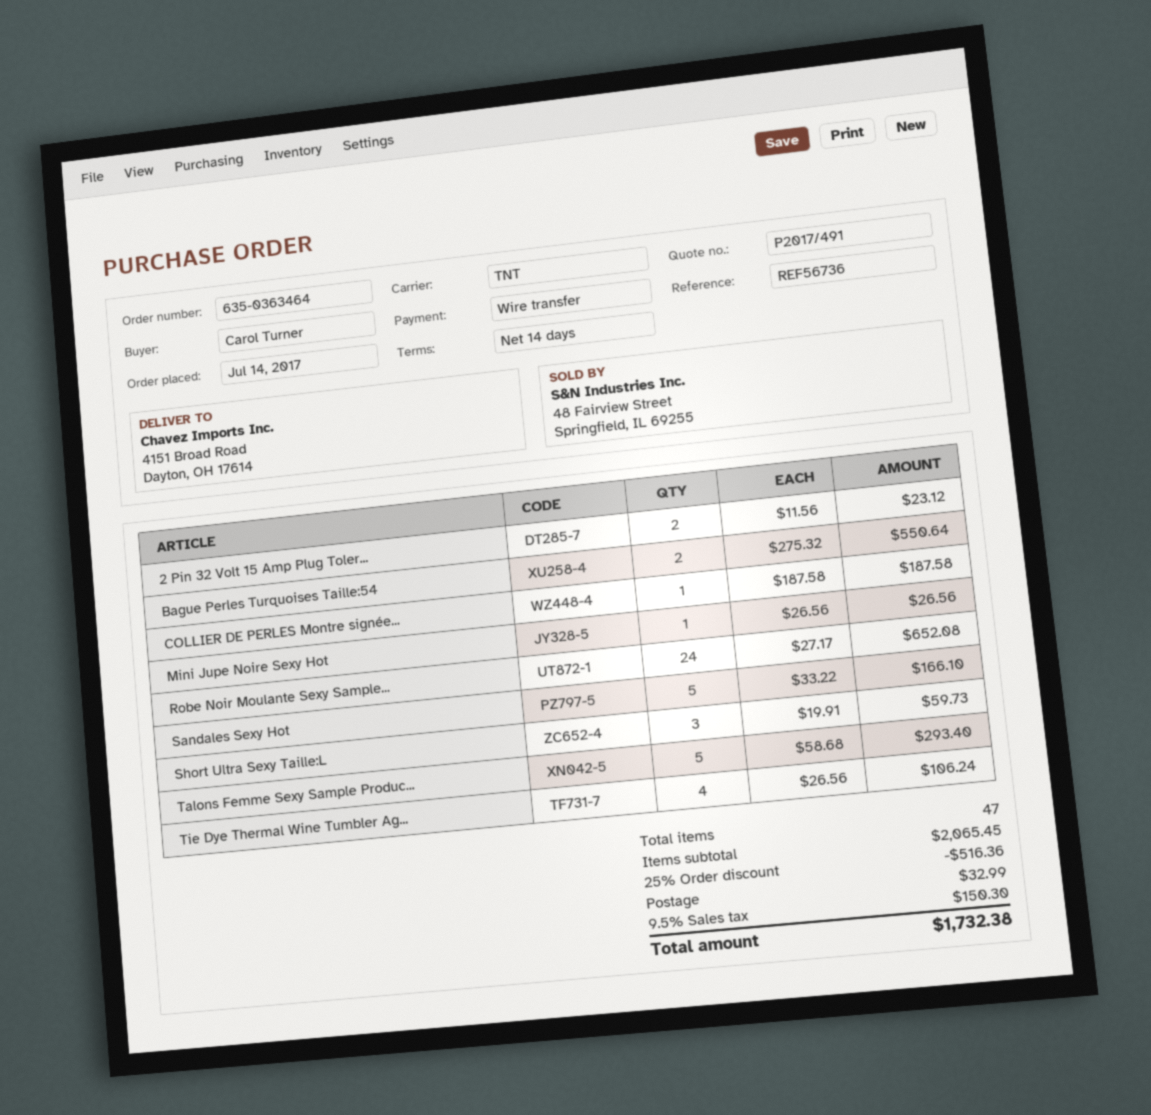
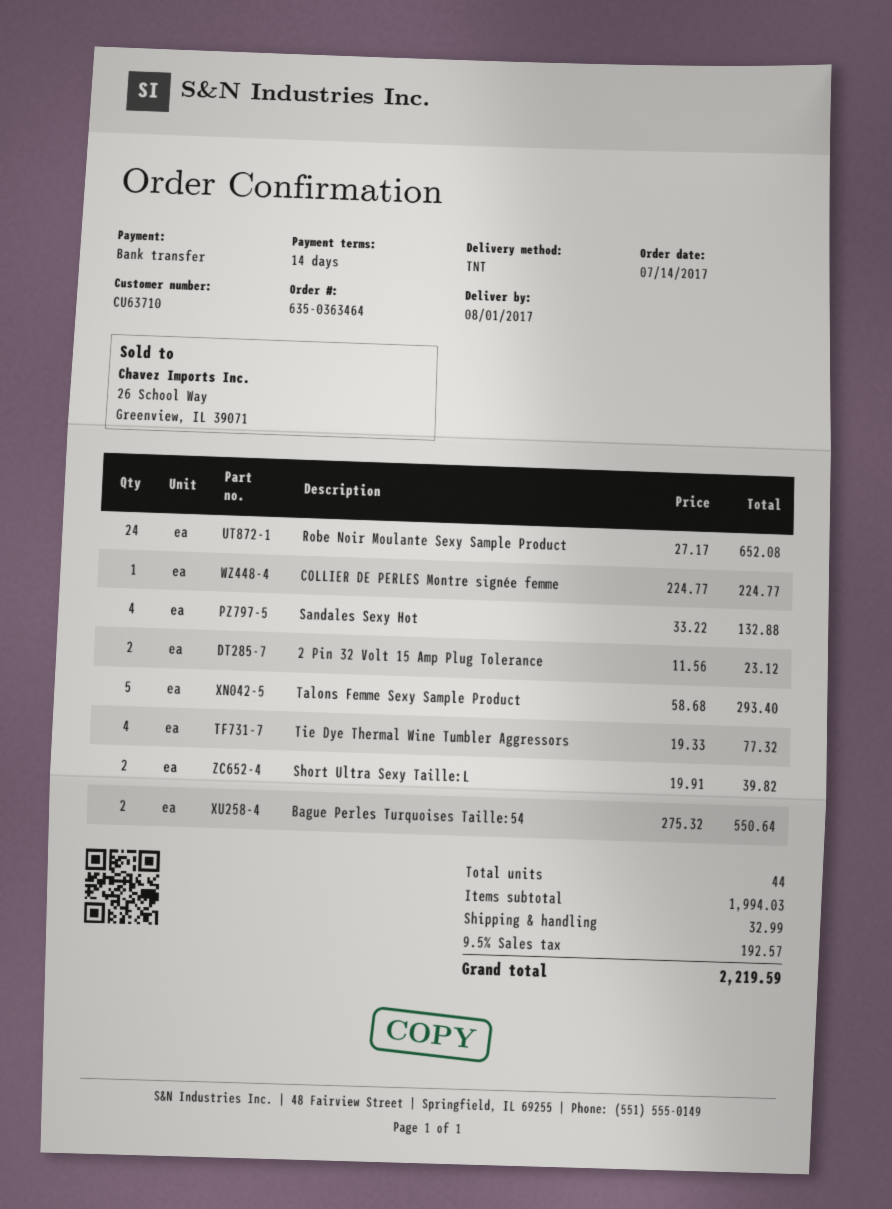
COLLIER DE PERLES Montre signée...: 1 x 187.58 = 187.58 -> 1 x 224.77 = 224.77
Mini Jupe Noire Sexy Hot: 1 x 26.56 = 26.56 -> none
Sandales Sexy Hot: 5 x 33.22 = 166.10 -> 4 x 33.22 = 132.88
Short Ultra Sexy Taille:L: 3 x 19.91 = 59.73 -> 2 x 19.91 = 39.82
Tie Dye Thermal Wine Tumbler Ag...: 4 x 26.56 = 106.24 -> 4 x 19.33 = 77.32
total quantity: 47 -> 44
subtotal: 2065.45 -> 1994.03
discount: 25% = 516.36 -> none
tax: 9.5% = 150.30 -> 9.5% = 192.57
total: 1732.38 -> 2219.59

